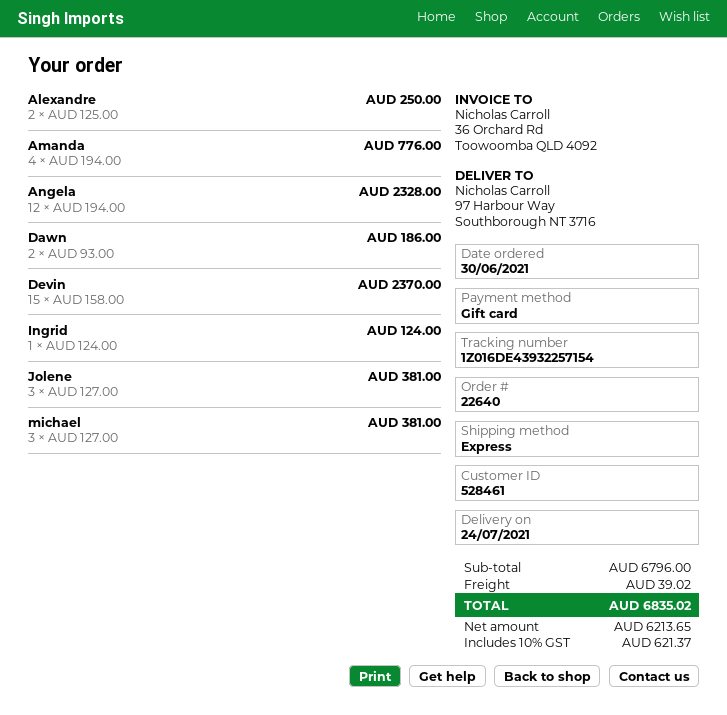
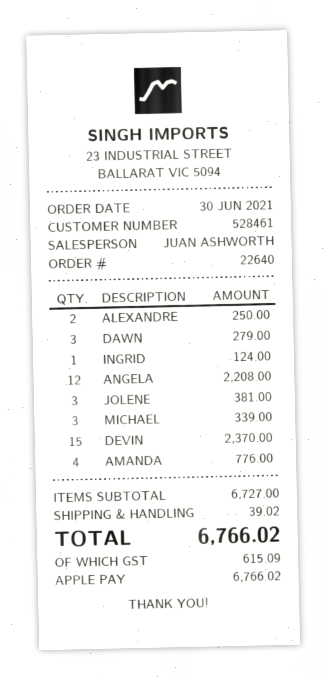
payment method: gift card -> Apple Pay
Angela: 12 for 2328.00 -> 12 for 2208.00
Dawn: 2 for 186.00 -> 3 for 279.00
michael: 3 for 381.00 -> 3 for 339.00
subtotal: 6796.00 -> 6727.00
tax: 621.37 -> 615.09
total: 6835.02 -> 6766.02

